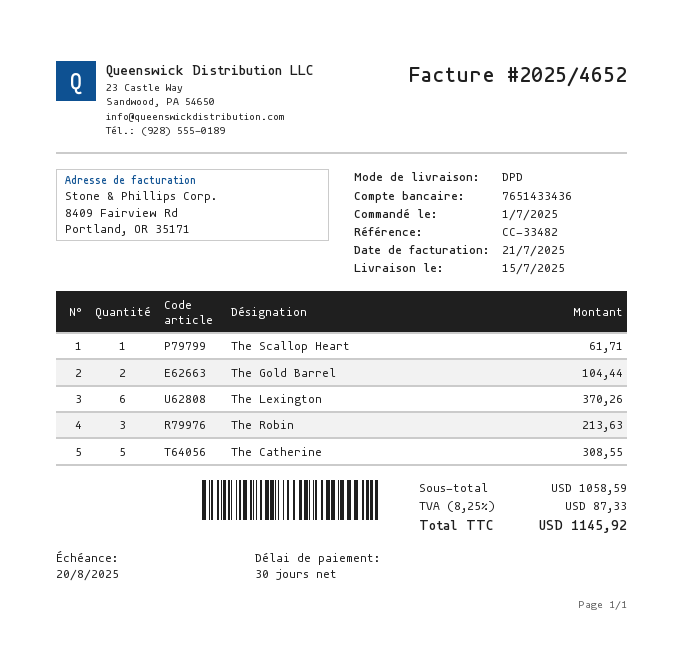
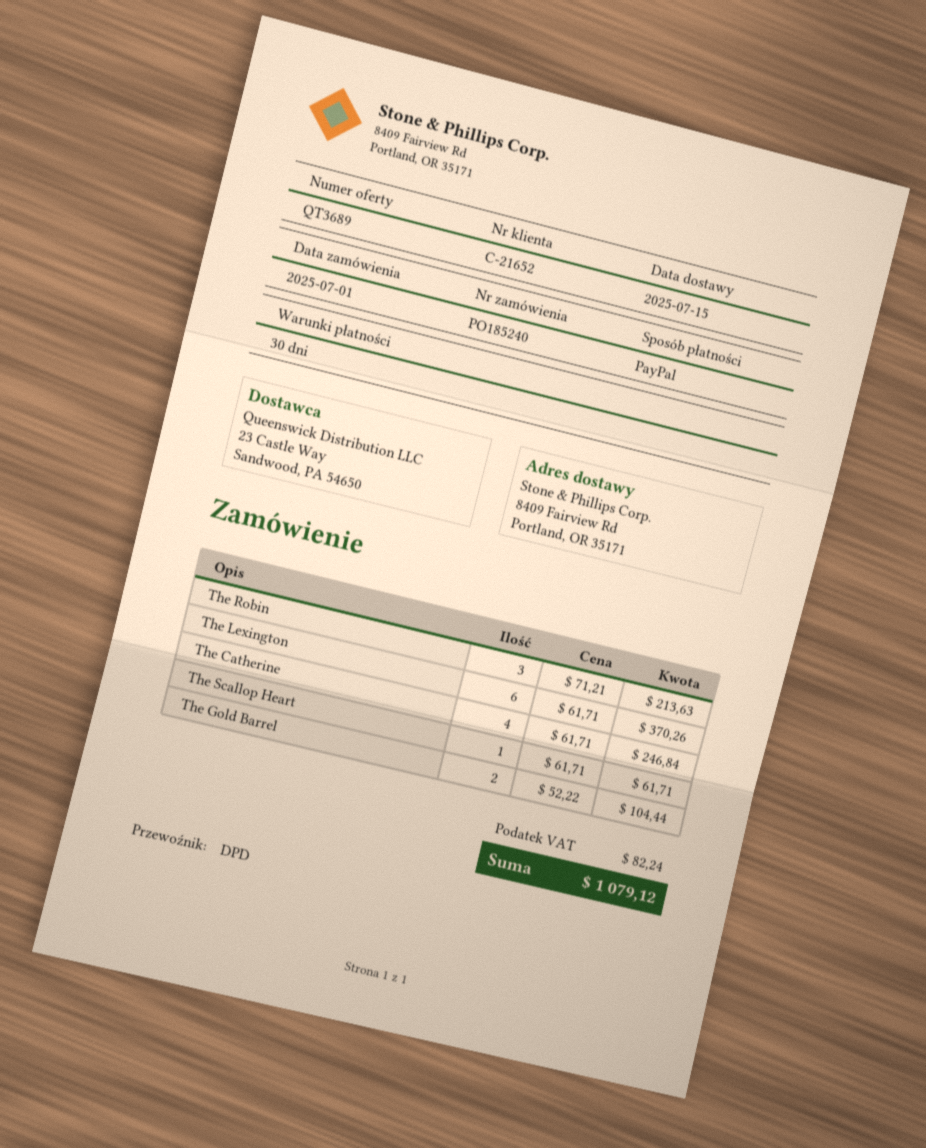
The Catherine: 5 for 308.55 -> 4 for 246.84
tax: 87.33 -> 82.24
total: 1145.92 -> 1079.12

